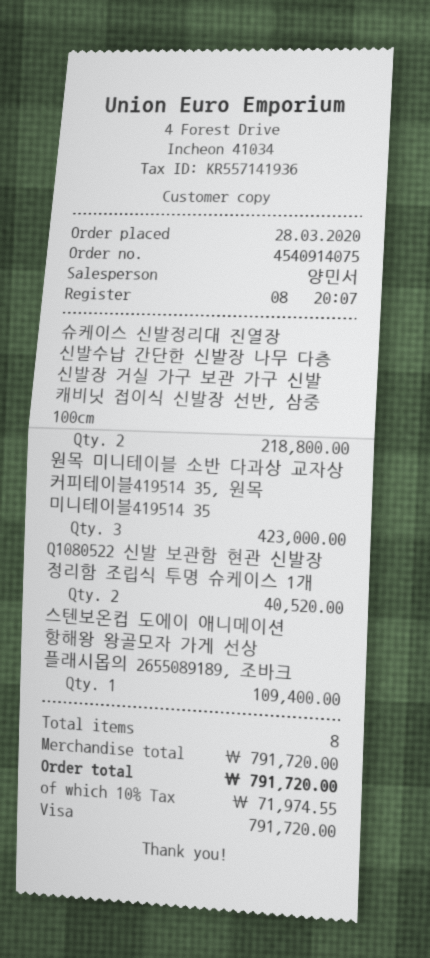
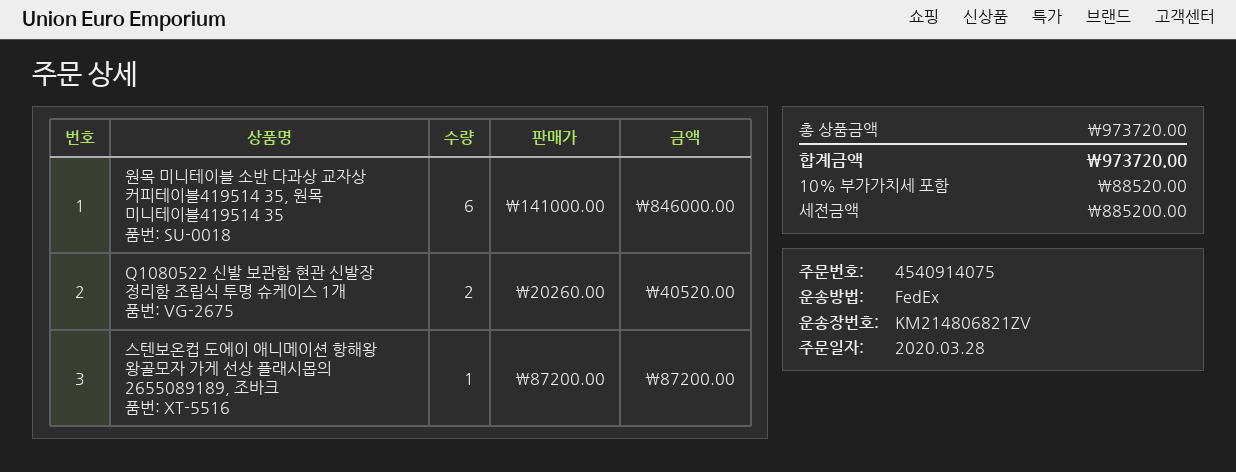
슈케이스 신발정리대 진열장 신발수납 간단한 신발장 나무 다층 신발장 거실 가구 보관 가구 신발 캐비닛 접이식 신발장 선반, 삼중 100cm: 2 for 218800.00 -> none
원목 미니테이블 소반 다과상 교자상 커피테이블419514 35, 원목 미니테이블419514 35: 3 for 423000.00 -> 6 for 846000.00
스텐보온컵 도에이 애니메이션 항해왕 왕골모자 가게 선상 플래시몹의 2655089189, 조바크: 1 for 109400.00 -> 1 for 87200.00
subtotal: 791720.00 -> 973720.00
tax: 10% = 71974.55 -> 10% = 88520.00
total: 791720.00 -> 973720.00

